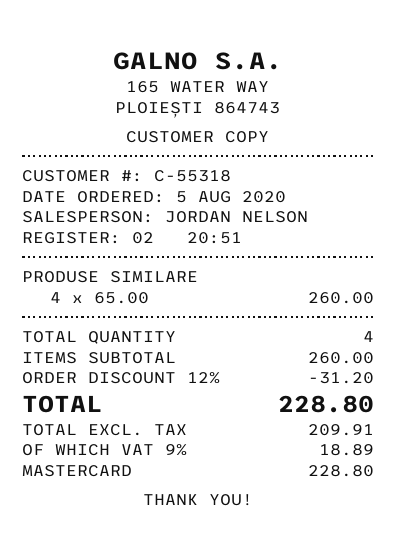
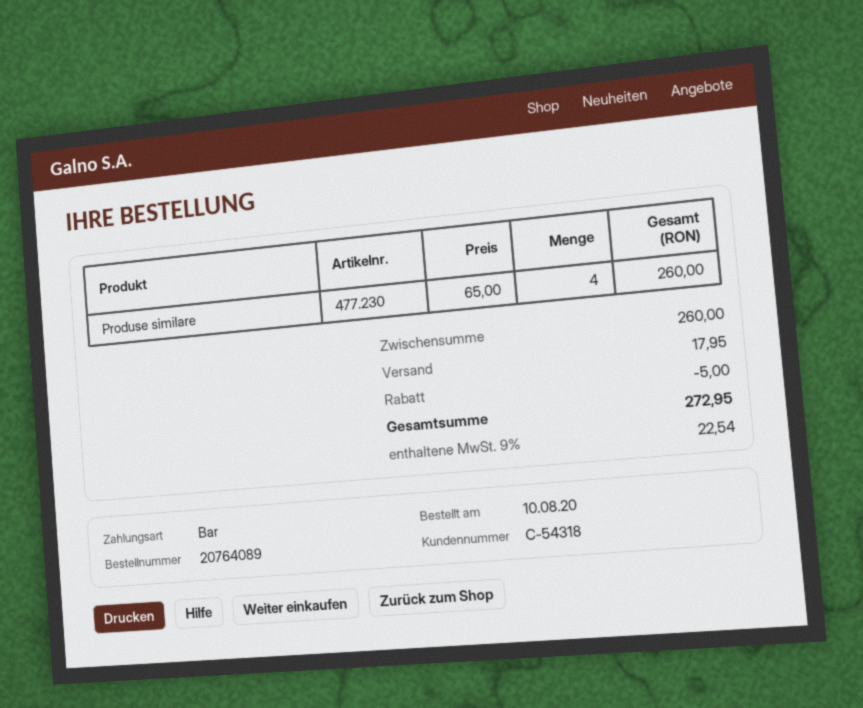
order date: 2020-08-05 -> 2020-08-10
customer number: C-55318 -> C-54318
payment method: Mastercard -> cash
discount: 31.20 -> 5.00
shipping: none -> 17.95
tax: 9% = 18.89 -> 9% = 22.54
total: 228.80 -> 272.95

